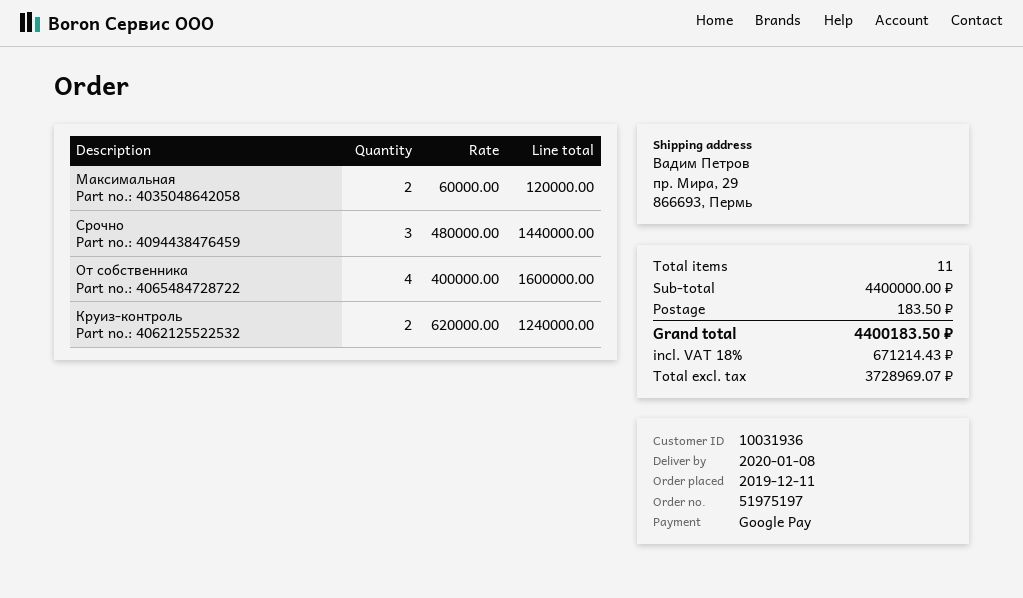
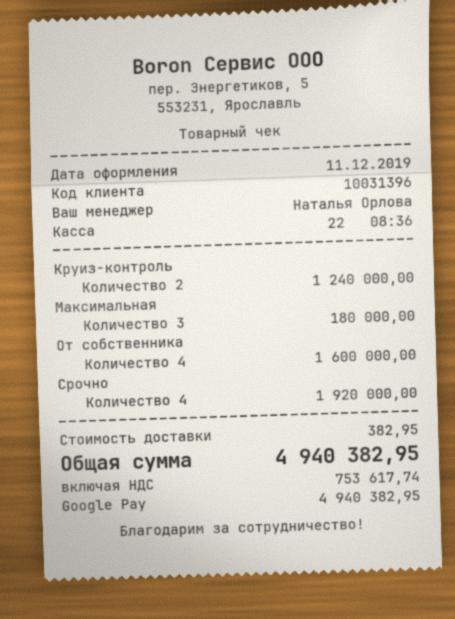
customer number: 10031936 -> 10031396
Максимальная: 2 for 120000.00 -> 3 for 180000.00
Срочно: 3 for 1440000.00 -> 4 for 1920000.00
shipping: 183.50 -> 382.95
tax: 671214.43 -> 753617.74
total: 4400183.50 -> 4940382.95

